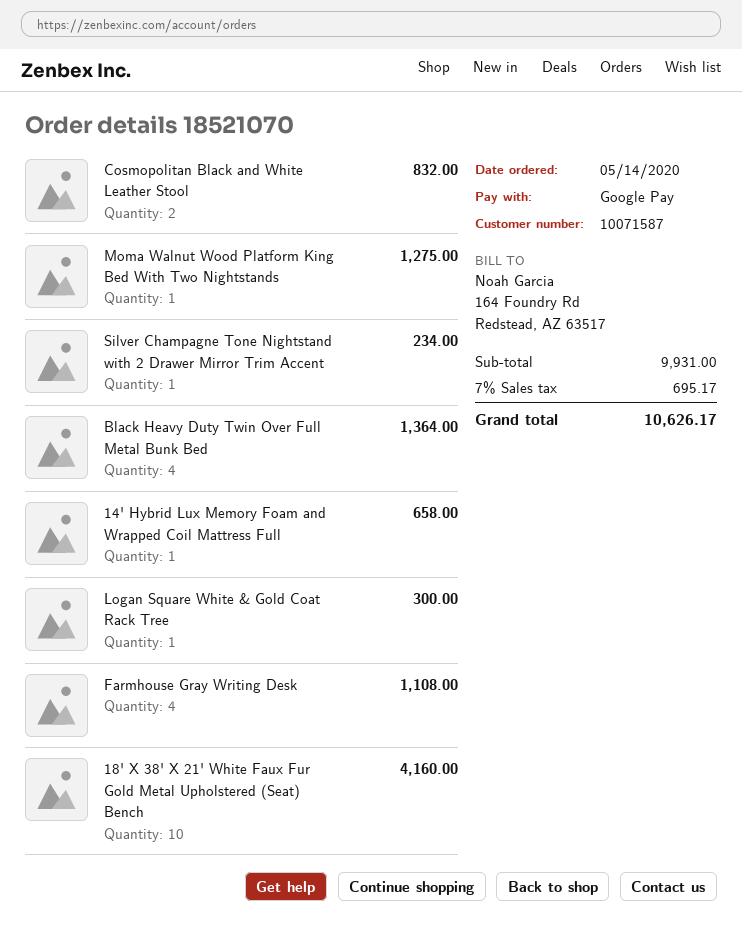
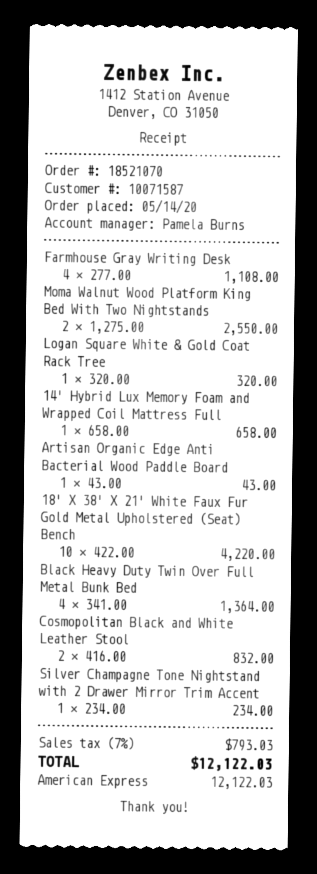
payment method: Google Pay -> American Express
Moma Walnut Wood Platform King Bed With Two Nightstands: 1 for 1275.00 -> 2 for 2550.00
Logan Square White & Gold Coat Rack Tree: 1 for 300.00 -> 1 for 320.00
18' X 38' X 21' White Faux Fur Gold Metal Upholstered (Seat) Bench: 10 for 4160.00 -> 10 for 4220.00
Artisan Organic Edge Anti Bacterial Wood Paddle Board: none -> 1 for 43.00
tax: 7% = 695.17 -> 7% = 793.03
total: 10626.17 -> 12122.03

